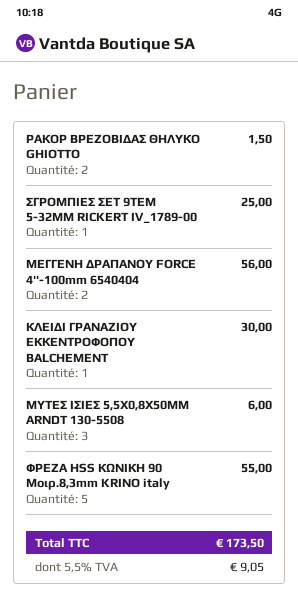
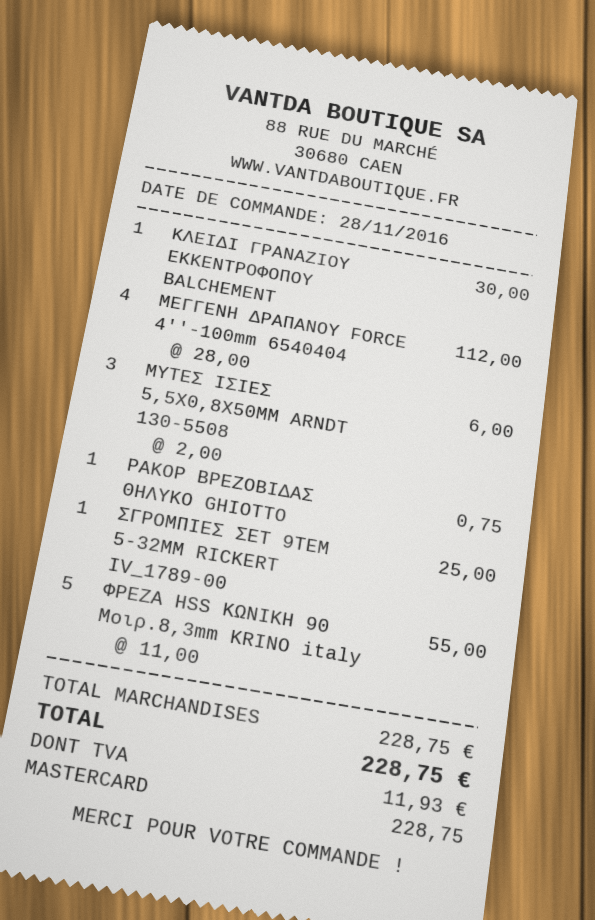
ΡΑΚΟΡ ΒΡΕΖΟΒΙΔΑΣ ΘΗΛΥΚΟ GHIOTTO: 2 for 1.50 -> 1 for 0.75
ΜΕΓΓΕΝΗ ΔΡΑΠΑΝΟΥ FORCE 4''-100mm 6540404: 2 for 56.00 -> 4 for 112.00
tax: 9.05 -> 11.93
total: 173.50 -> 228.75

